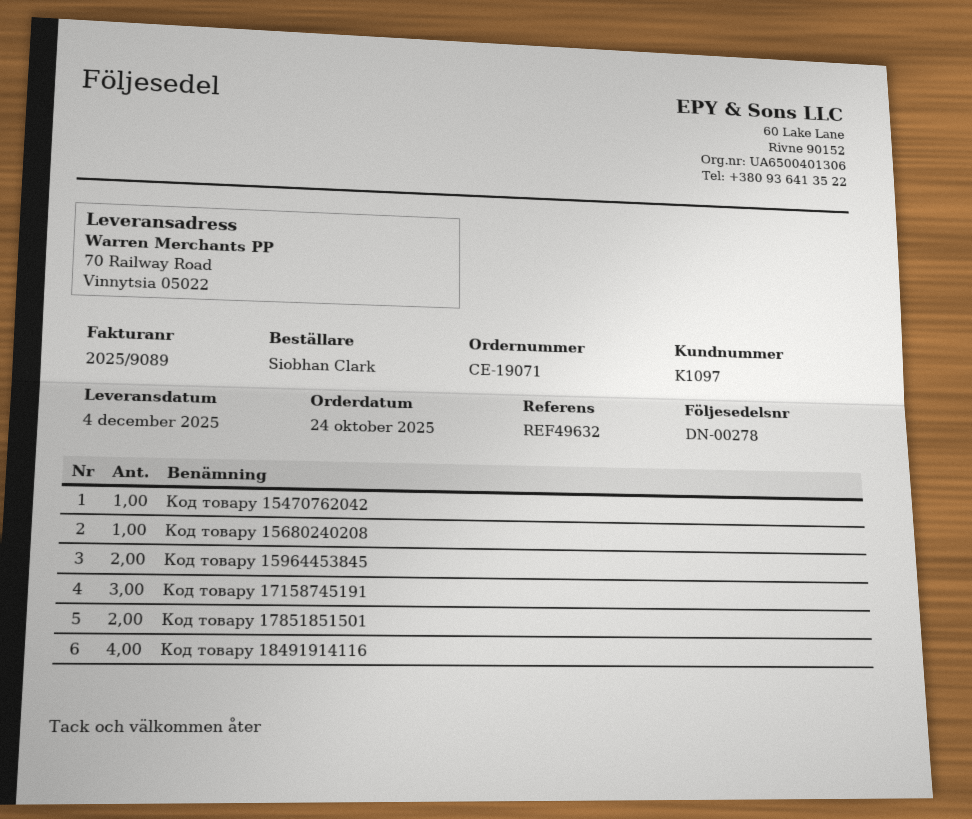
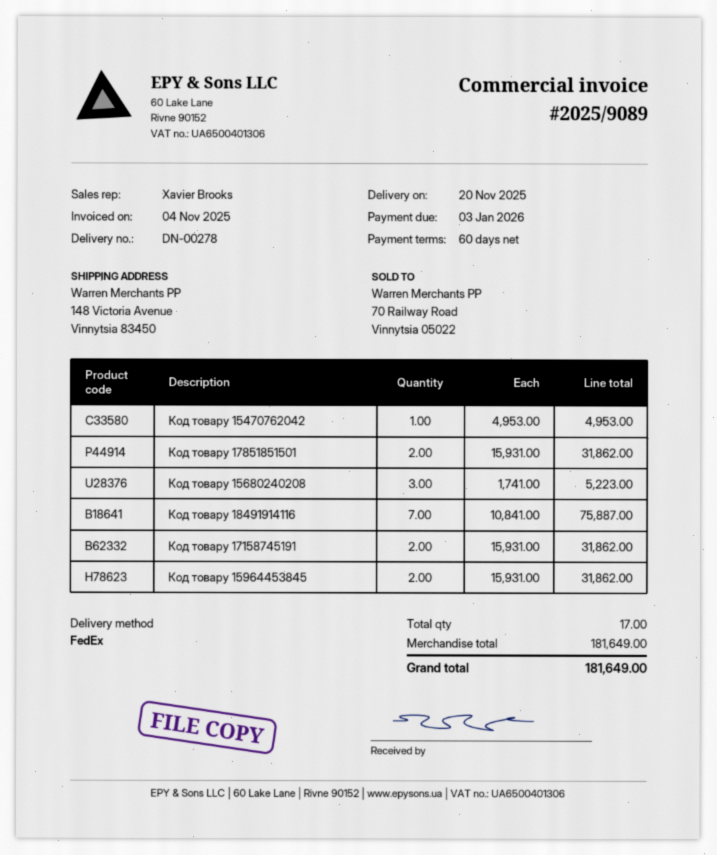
delivery date: 2025-12-04 -> 2025-11-20
ship to: 70 Railway Road, Vinnytsia 05022 -> 148 Victoria Avenue, Vinnytsia 83450
Код товару 15680240208: 1 -> 3
Код товару 17158745191: 3 -> 2
Код товару 18491914116: 4 -> 7

